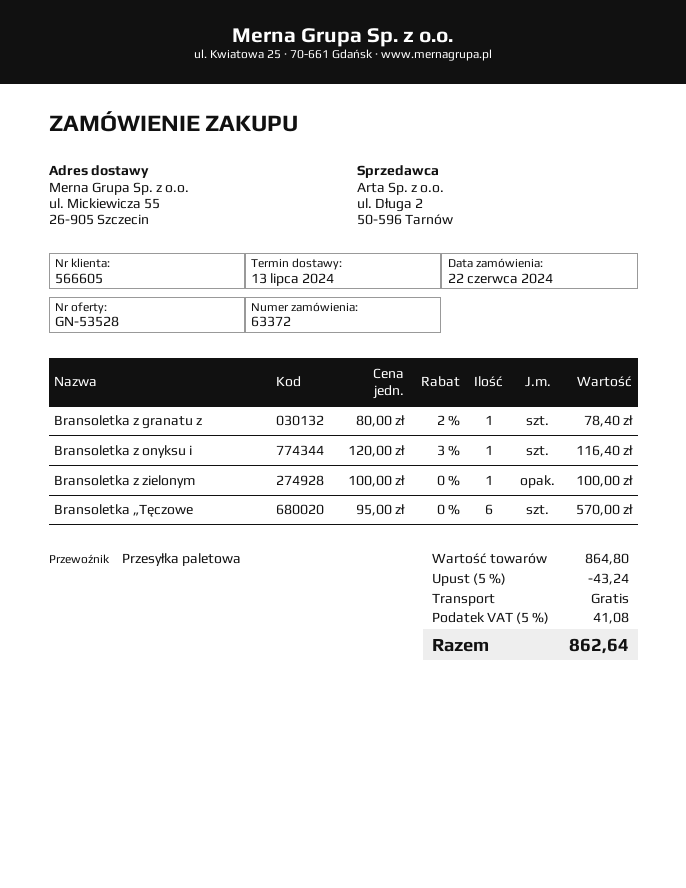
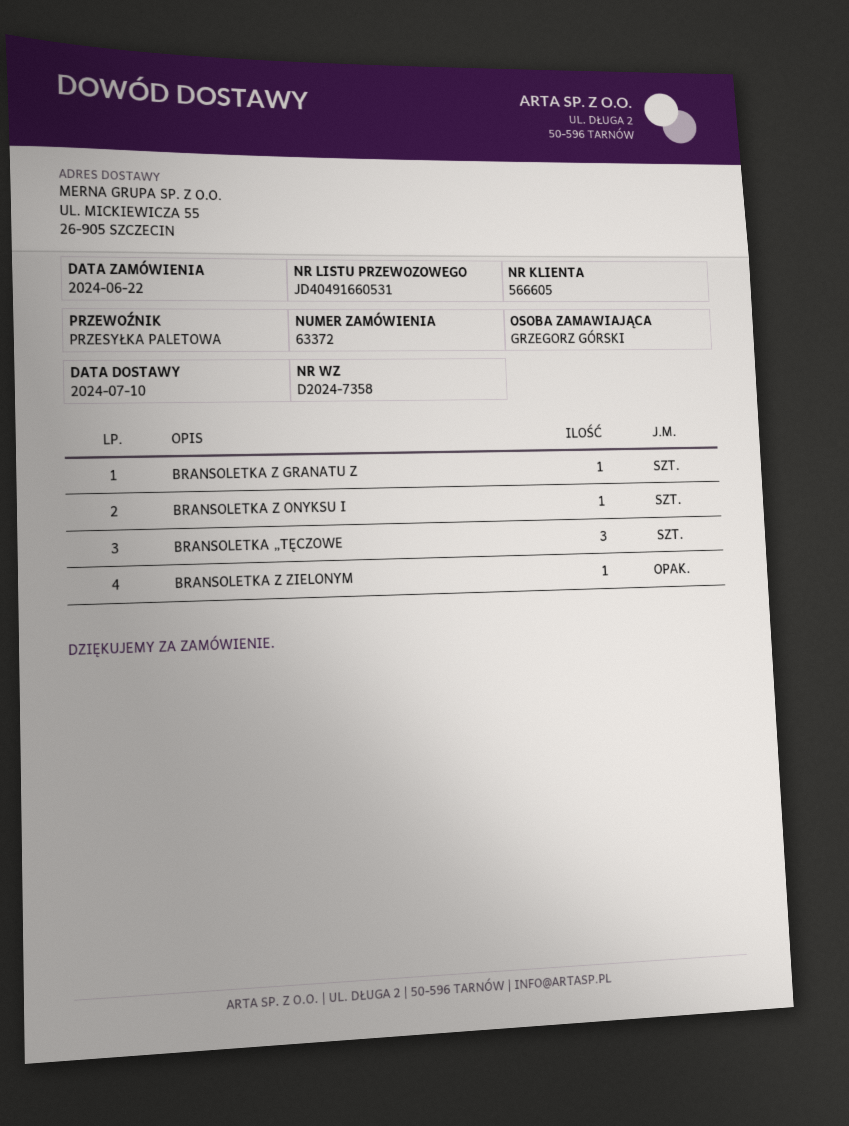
delivery date: 2024-07-13 -> 2024-07-10
Bransoletka „Tęczowe: 6 -> 3

